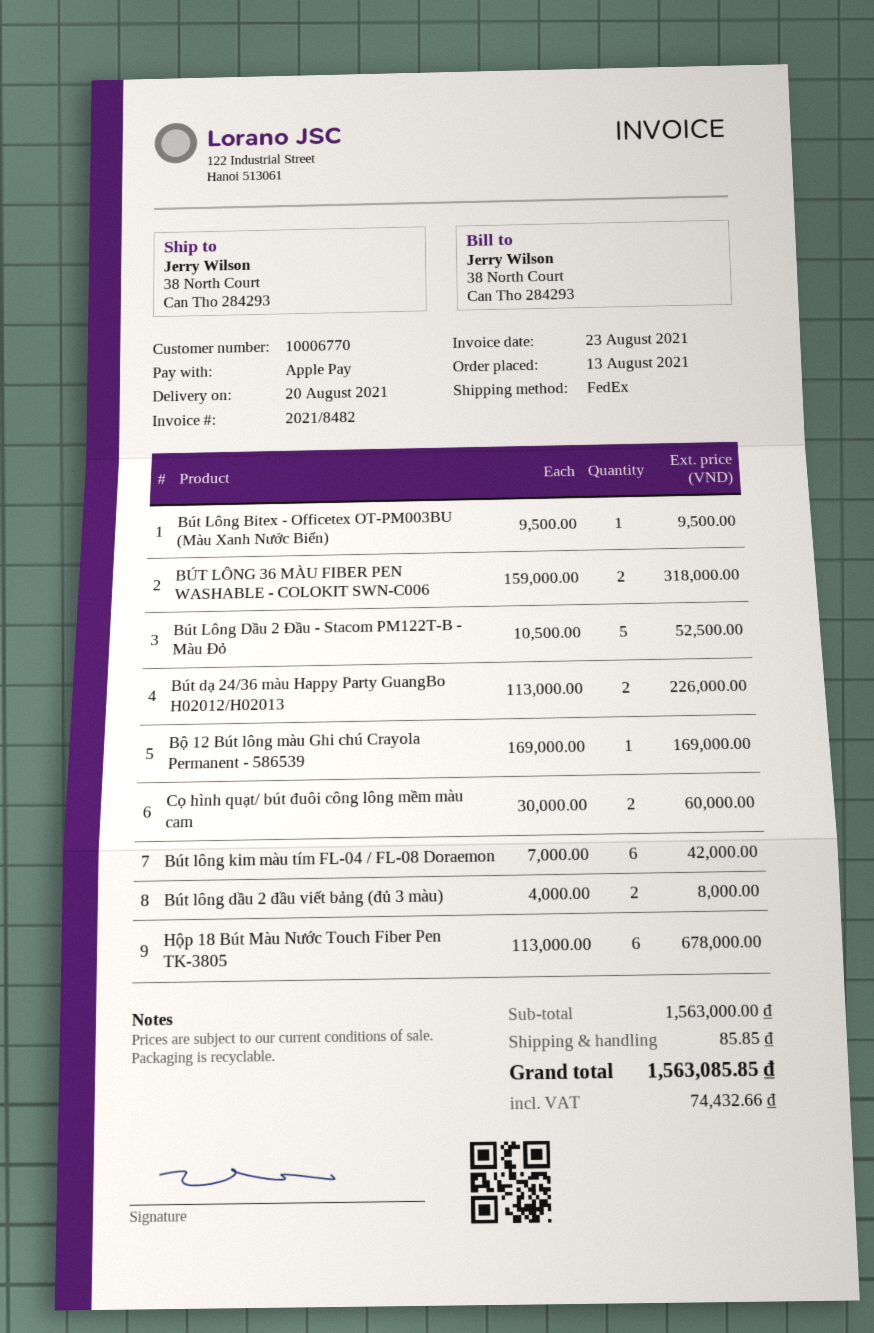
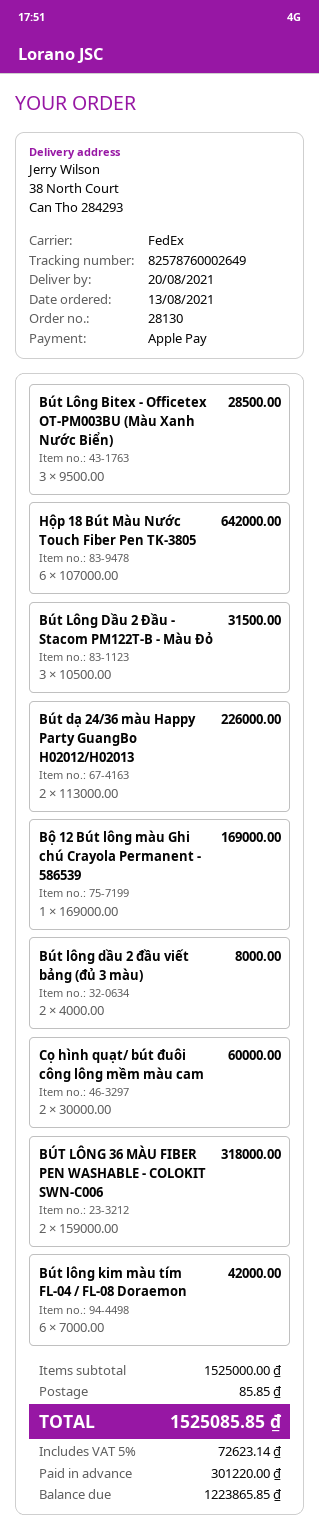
Bút Lông Bitex - Officetex OT-PM003BU (Màu Xanh Nước Biển): 1 x 9500.00 = 9500.00 -> 3 x 9500.00 = 28500.00
Bút Lông Dầu 2 Đầu - Stacom PM122T-B - Màu Đỏ: 5 x 10500.00 = 52500.00 -> 3 x 10500.00 = 31500.00
Hộp 18 Bút Màu Nước Touch Fiber Pen TK-3805: 6 x 113000.00 = 678000.00 -> 6 x 107000.00 = 642000.00
subtotal: 1563000.00 -> 1525000.00
tax: 74432.66 -> 72623.14
total: 1563085.85 -> 1525085.85

